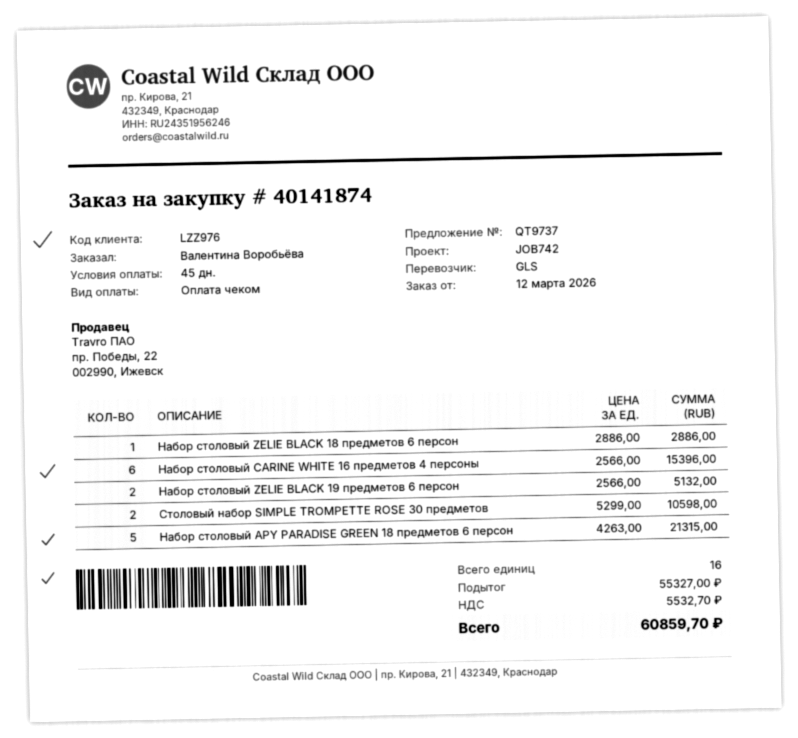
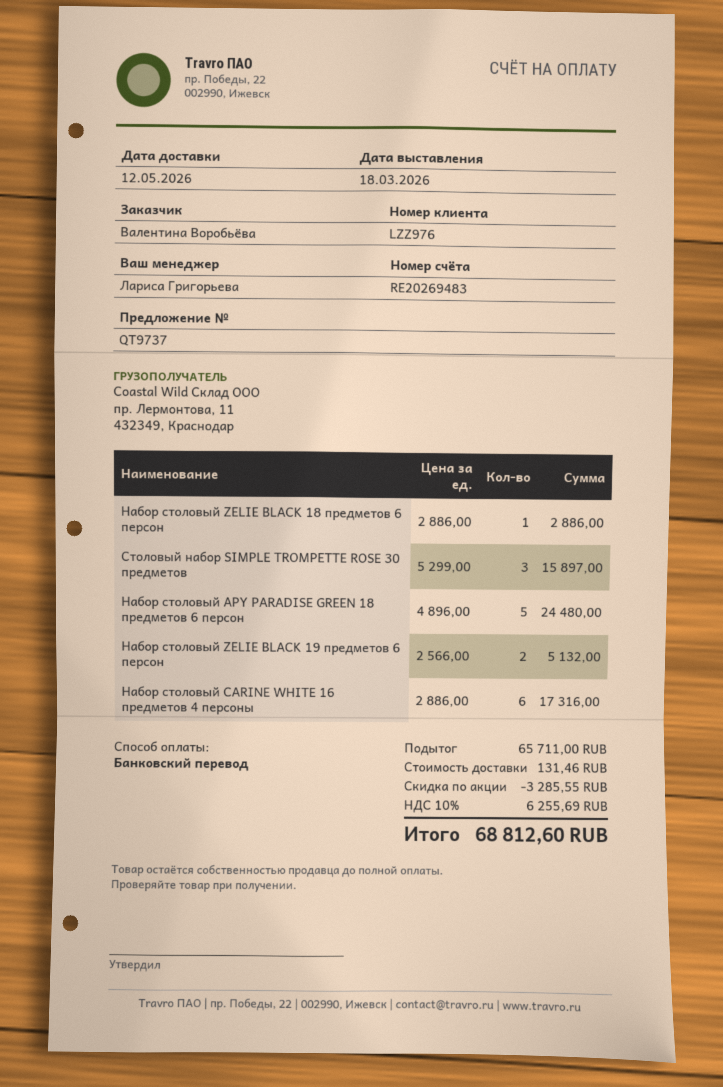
payment method: cheque -> bank transfer
Набор столовый CARINE WHITE 16 предметов 4 персоны: 6 x 2566.00 = 15396.00 -> 6 x 2886.00 = 17316.00
Столовый набор SIMPLE TROMPETTE ROSE 30 предметов: 2 x 5299.00 = 10598.00 -> 3 x 5299.00 = 15897.00
Набор столовый APY PARADISE GREEN 18 предметов 6 персон: 5 x 4263.00 = 21315.00 -> 5 x 4896.00 = 24480.00
subtotal: 55327.00 -> 65711.00
discount: none -> 3285.55
shipping: none -> 131.46
tax: 5532.70 -> 6255.69
total: 60859.70 -> 68812.60

